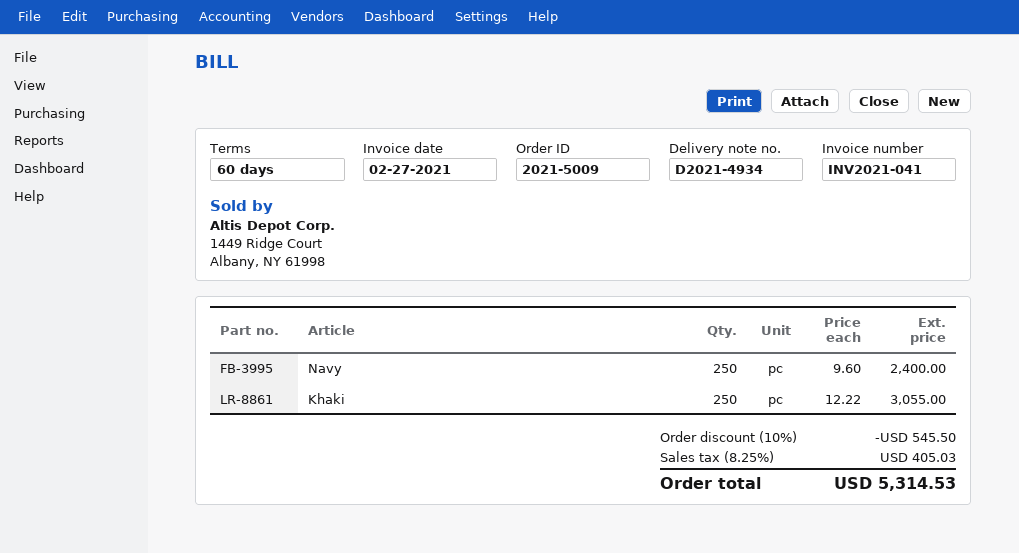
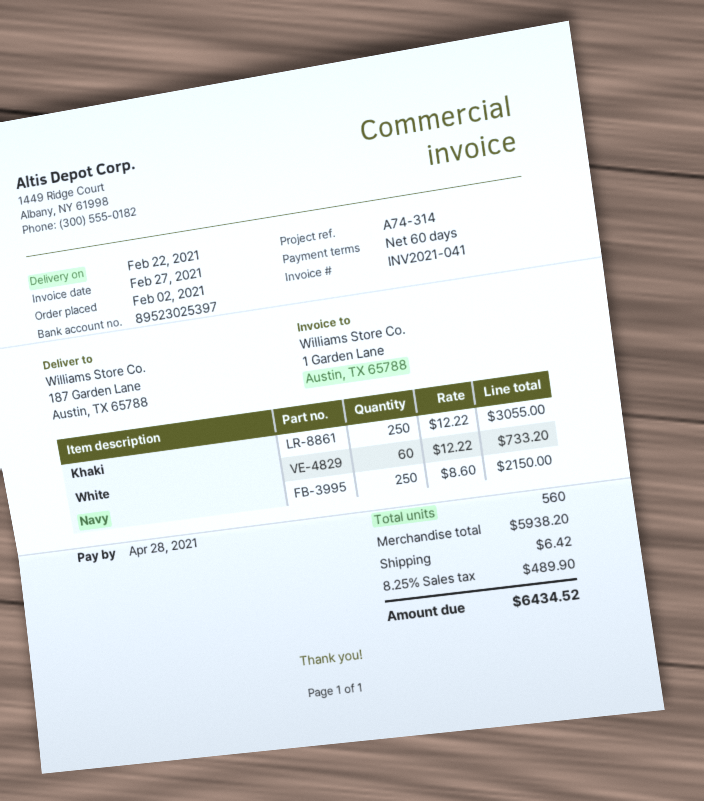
Navy: 250 x 9.60 = 2400.00 -> 250 x 8.60 = 2150.00
White: none -> 60 x 12.22 = 733.20
discount: 10% = 545.50 -> none
shipping: none -> 6.42
tax: 8.25% = 405.03 -> 8.25% = 489.90
total: 5314.53 -> 6434.52

